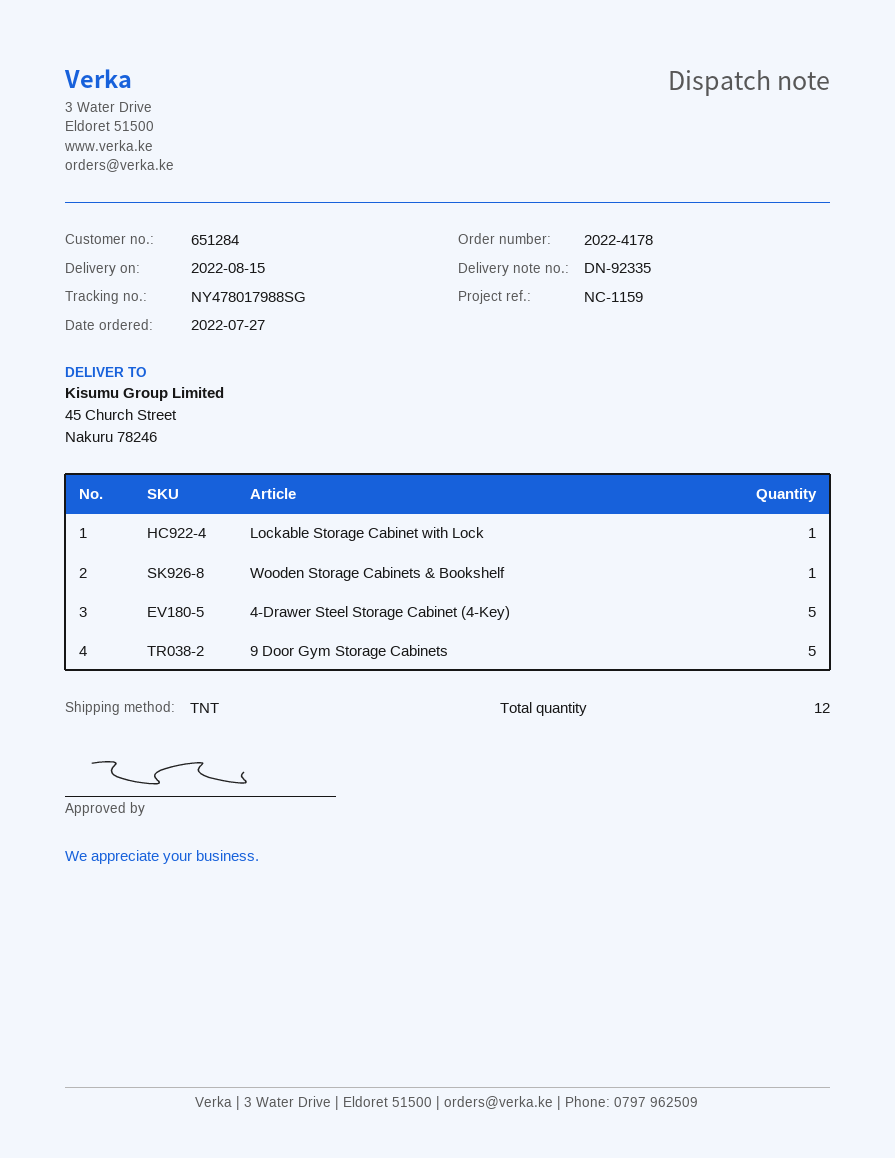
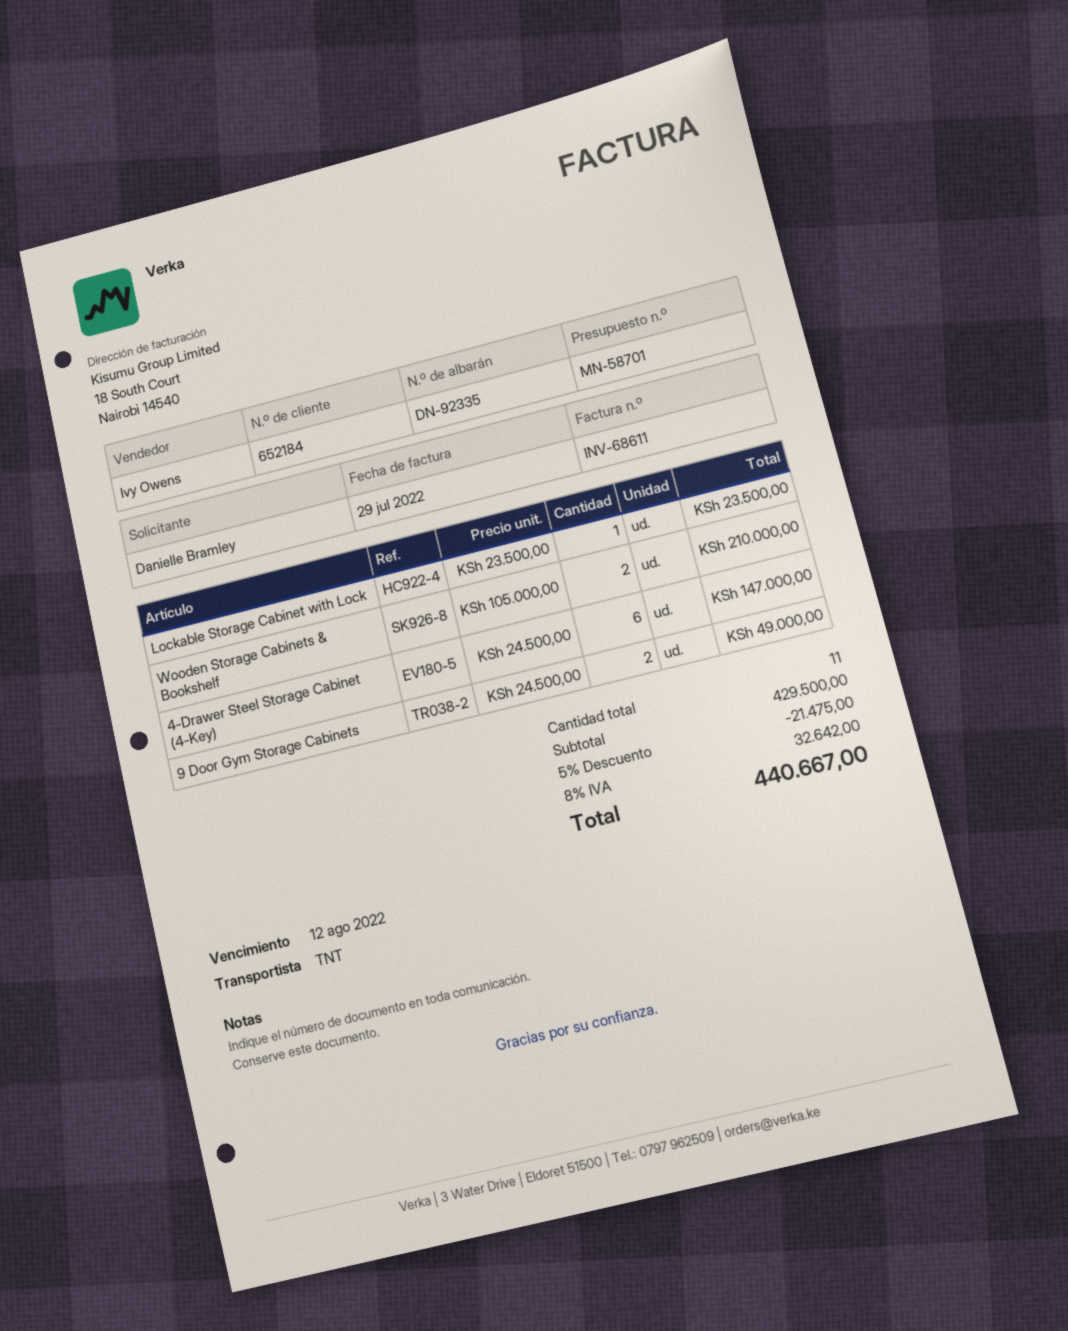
customer number: 651284 -> 652184
Wooden Storage Cabinets & Bookshelf: 1 -> 2
4-Drawer Steel Storage Cabinet (4-Key): 5 -> 6
9 Door Gym Storage Cabinets: 5 -> 2
total quantity: 12 -> 11

